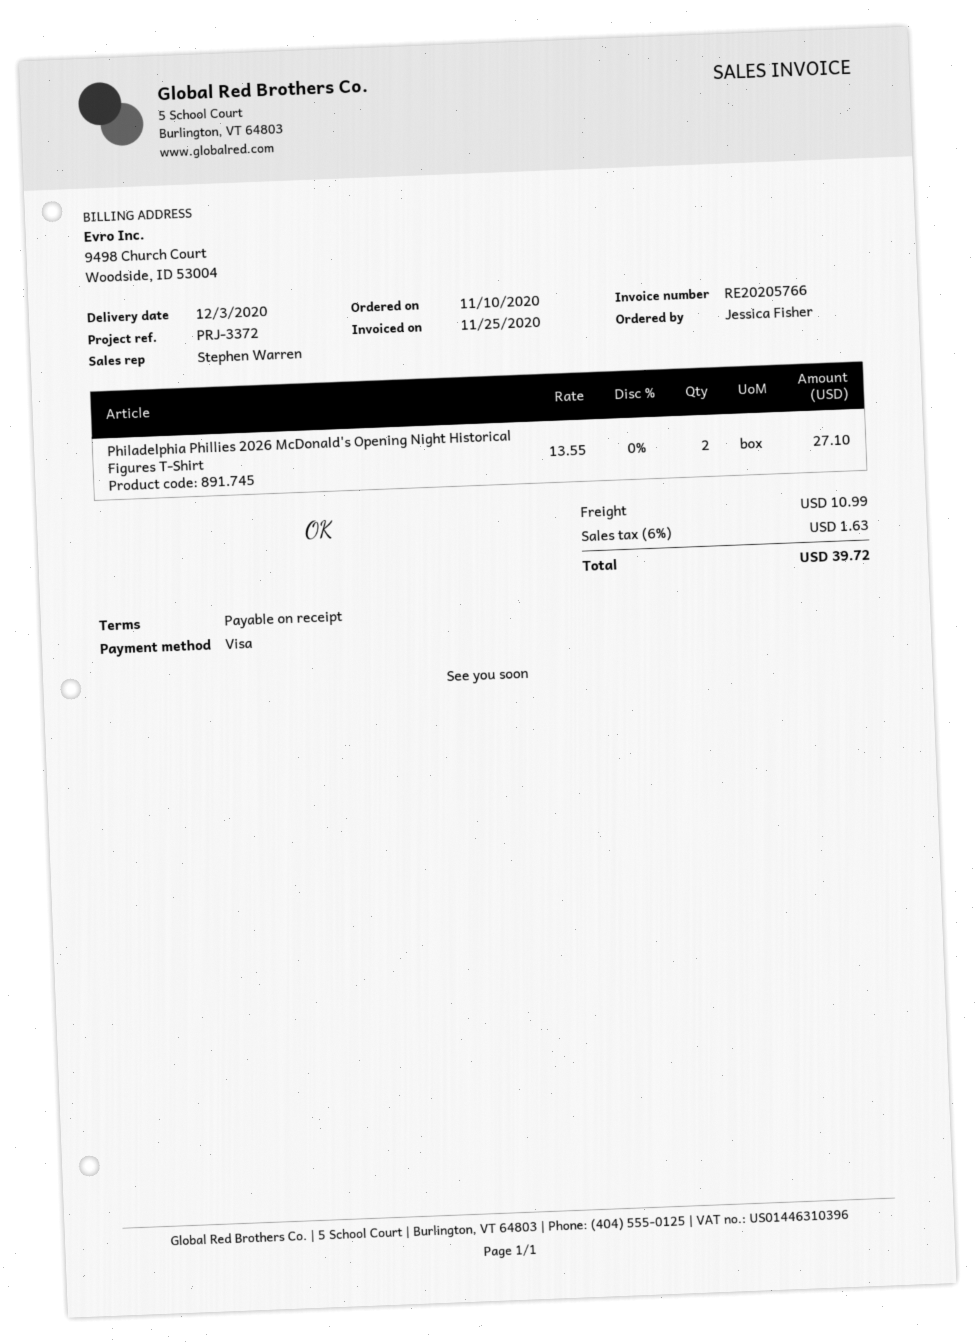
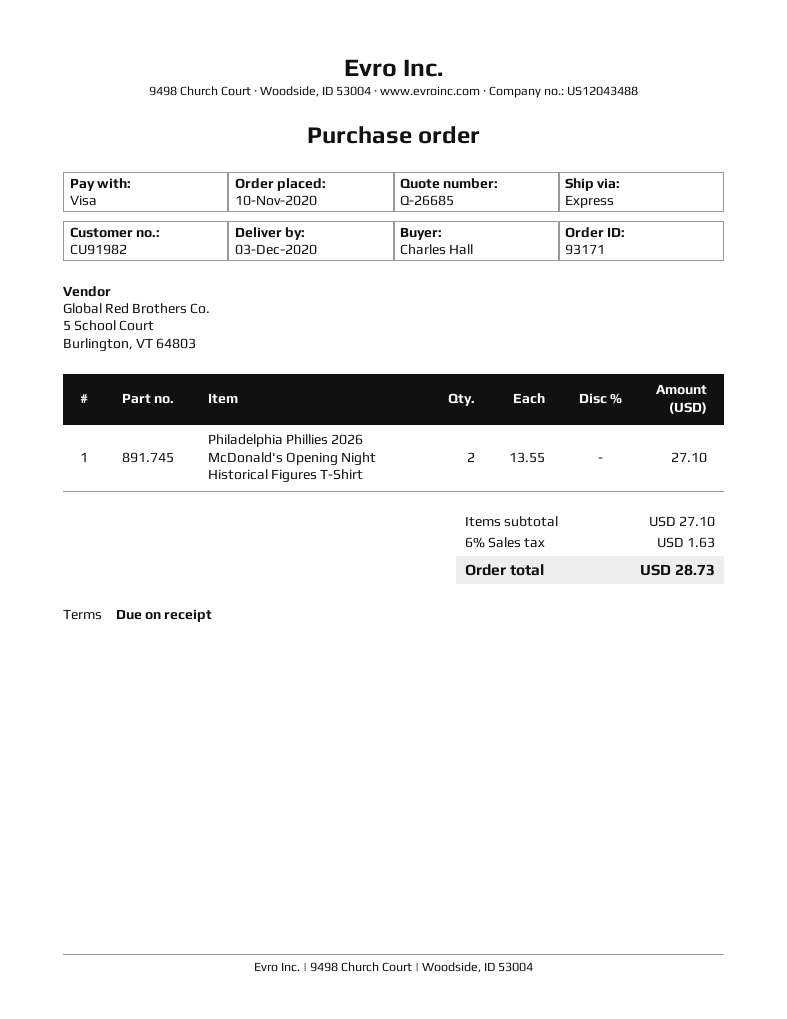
ordered by: Jessica Fisher -> Charles Hall
shipping: 10.99 -> none
total: 39.72 -> 28.73

